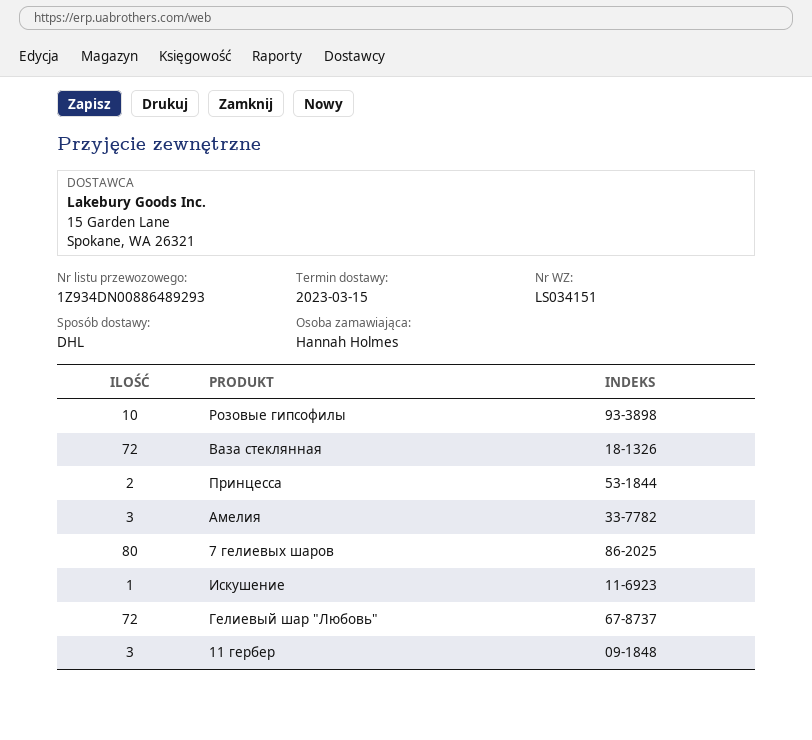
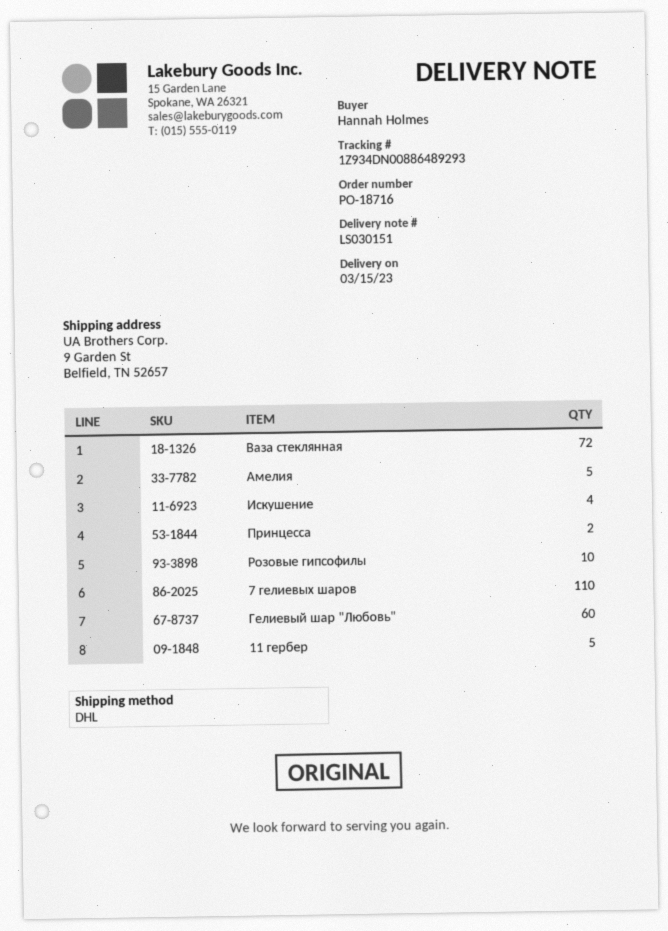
delivery note number: LS034151 -> LS030151
Амелия: 3 -> 5
7 гелиевых шаров: 80 -> 110
Искушение: 1 -> 4
Гелиевый шар "Любовь": 72 -> 60
11 гербер: 3 -> 5

